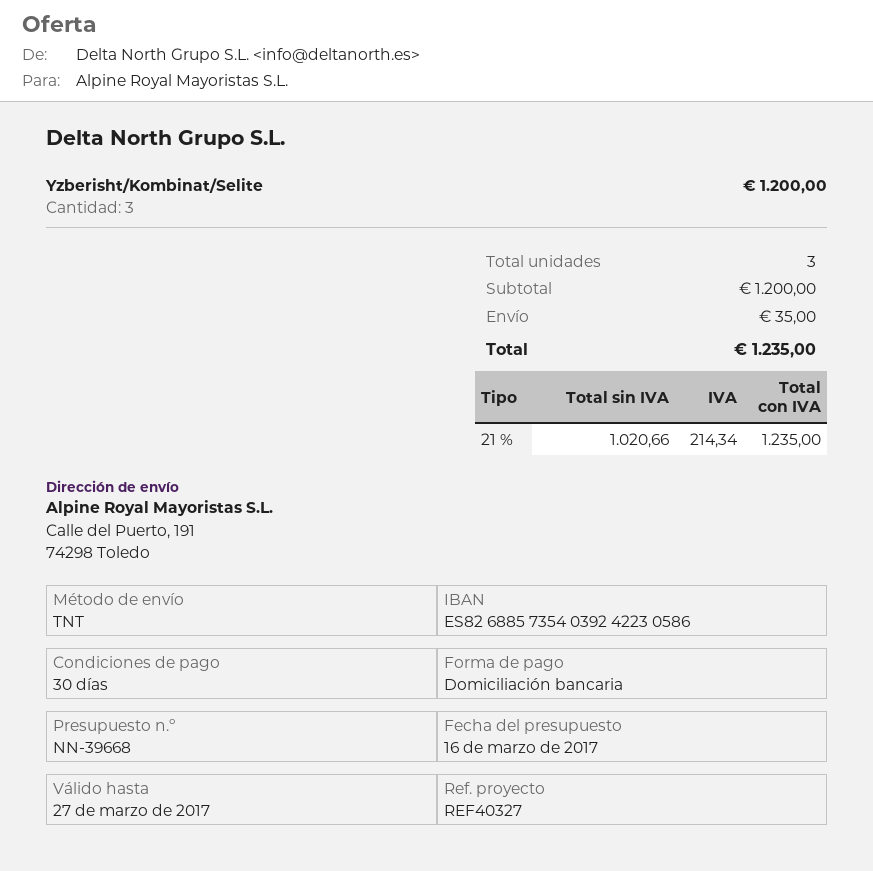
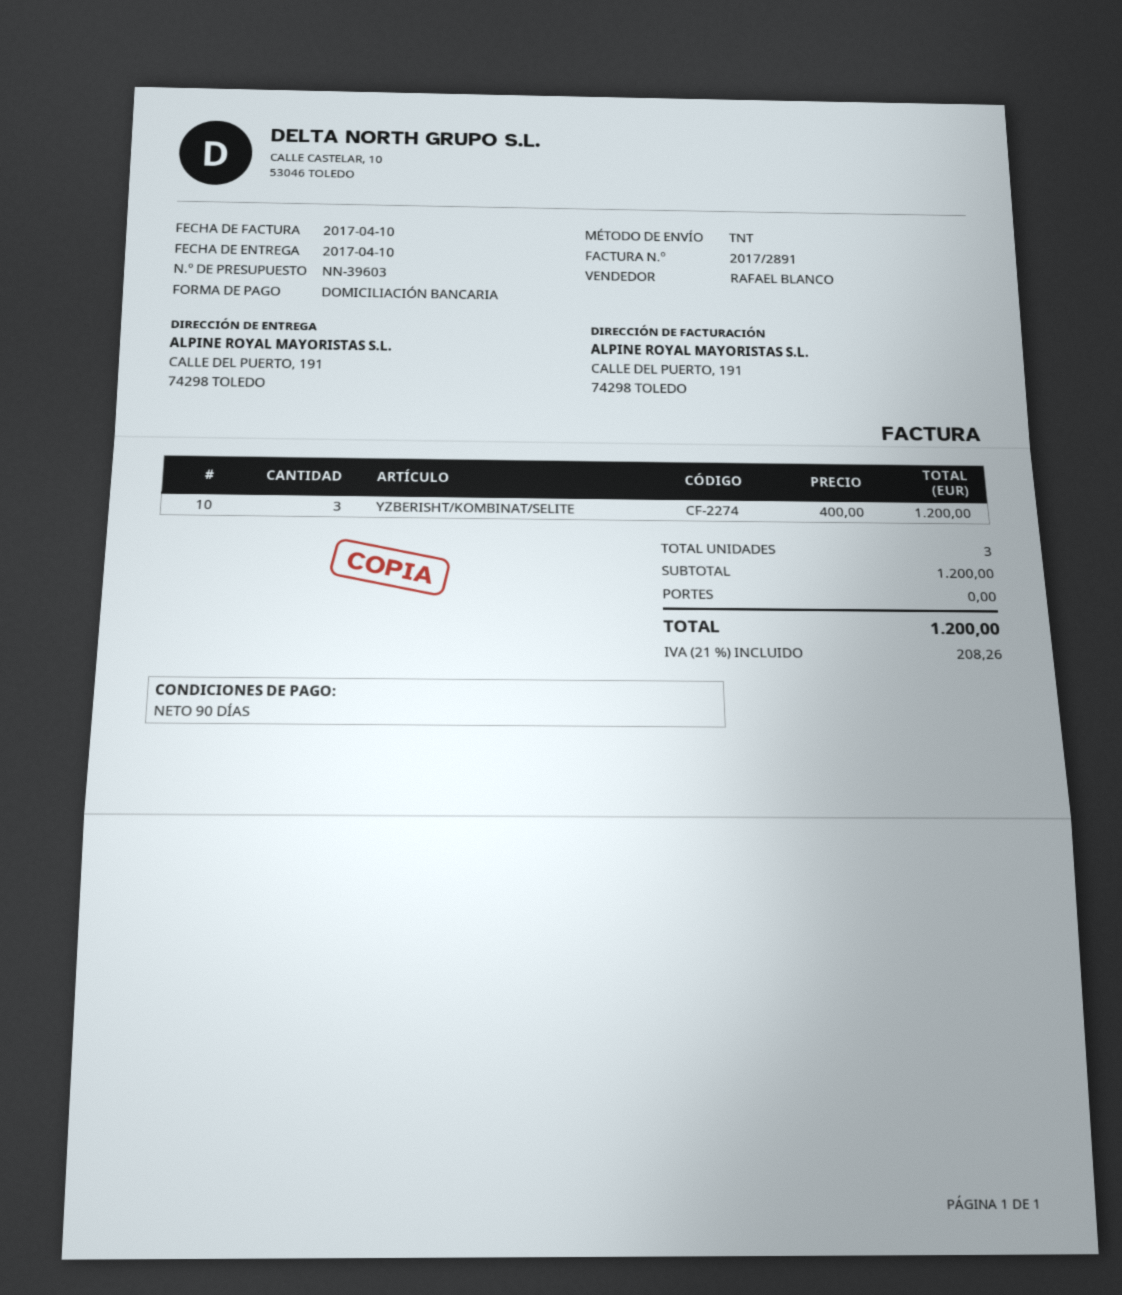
quote number: NN-39668 -> NN-39603
payment terms: 30 days -> 90 days
shipping: 35.00 -> 0.00
tax: 21% = 214.34 -> 21% = 208.26
total: 1235.00 -> 1200.00

